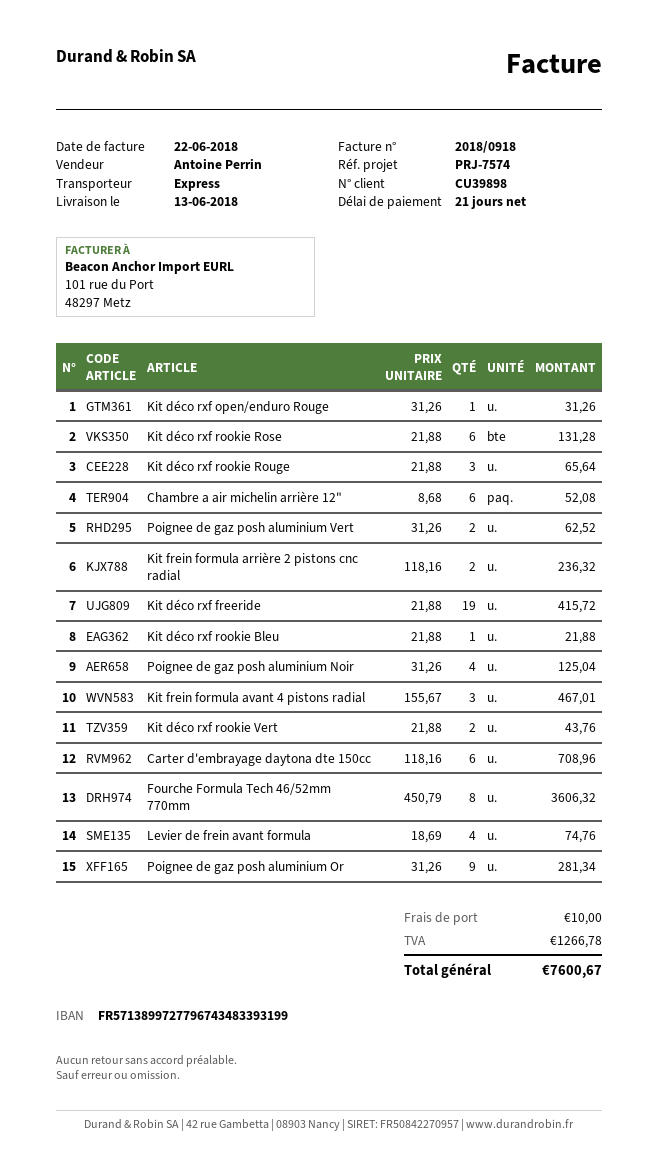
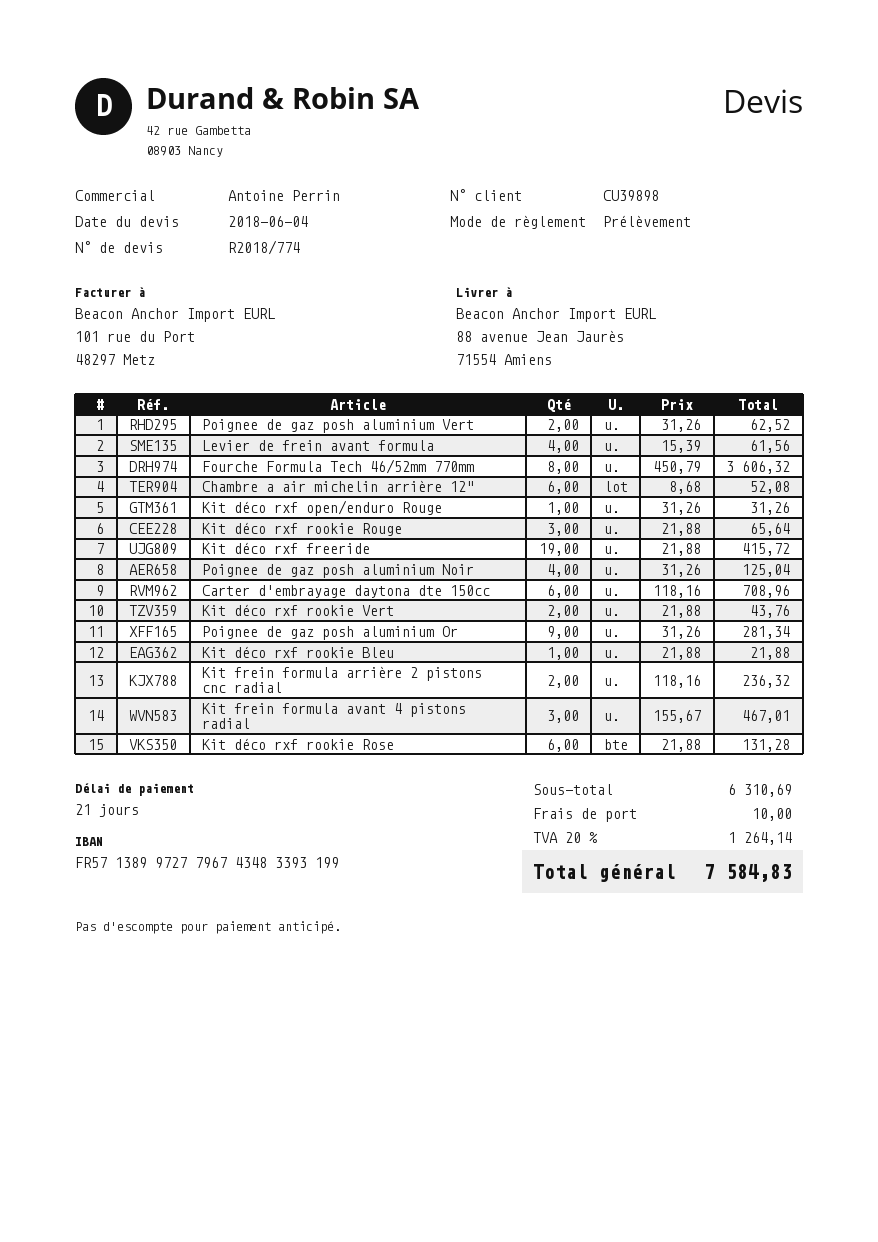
Levier de frein avant formula: 4 x 18.69 = 74.76 -> 4 x 15.39 = 61.56
tax: 1266.78 -> 1264.14
total: 7600.67 -> 7584.83

